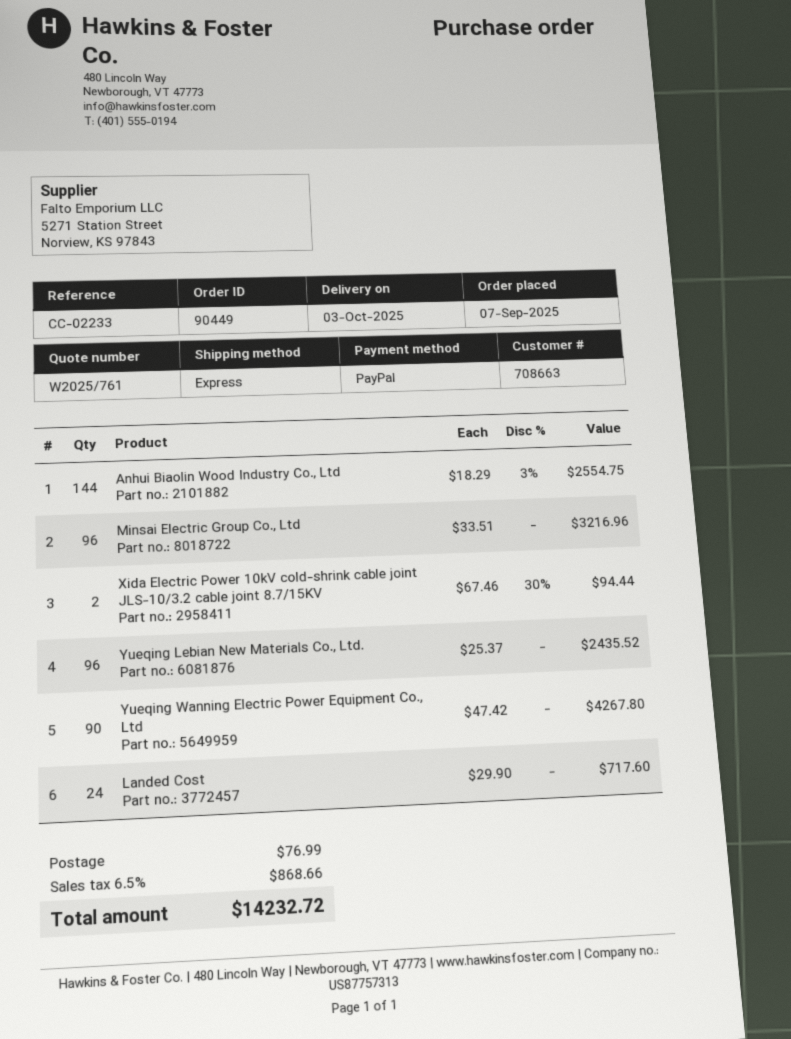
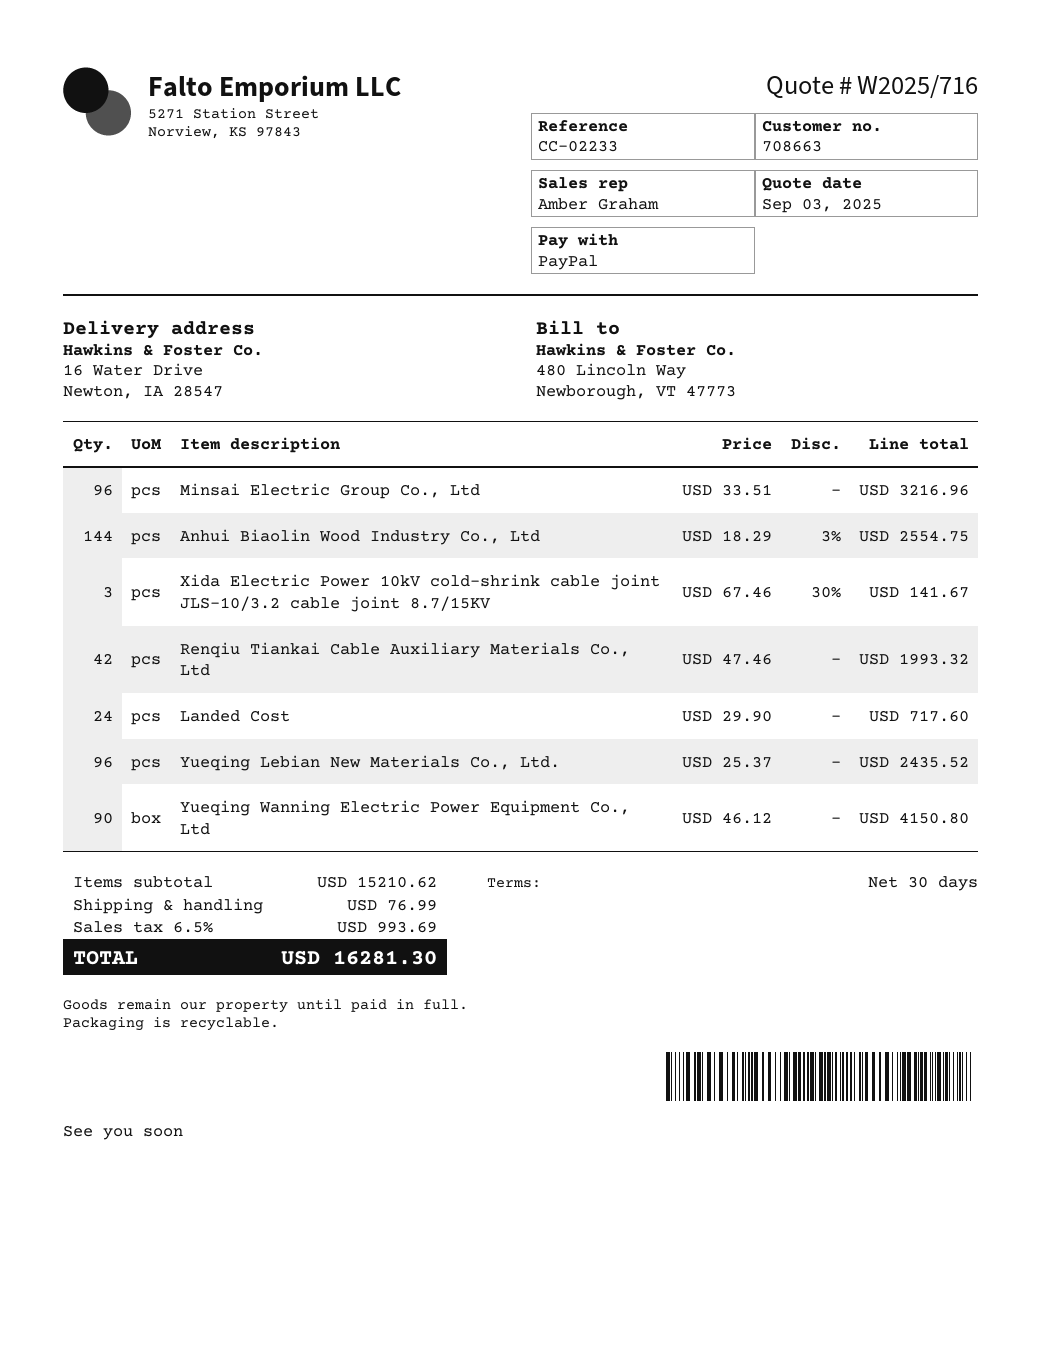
quote number: W2025/761 -> W2025/716
Xida Electric Power 10kV cold-shrink cable joint JLS-10/3.2 cable joint 8.7/15KV: 2 x 67.46 - 30% = 94.44 -> 3 x 67.46 - 30% = 141.67
Yueqing Wanning Electric Power Equipment Co., Ltd: 90 x 47.42 = 4267.80 -> 90 x 46.12 = 4150.80
Renqiu Tiankai Cable Auxiliary Materials Co., Ltd: none -> 42 x 47.46 = 1993.32
tax: 6.5% = 868.66 -> 6.5% = 993.69
total: 14232.72 -> 16281.30

